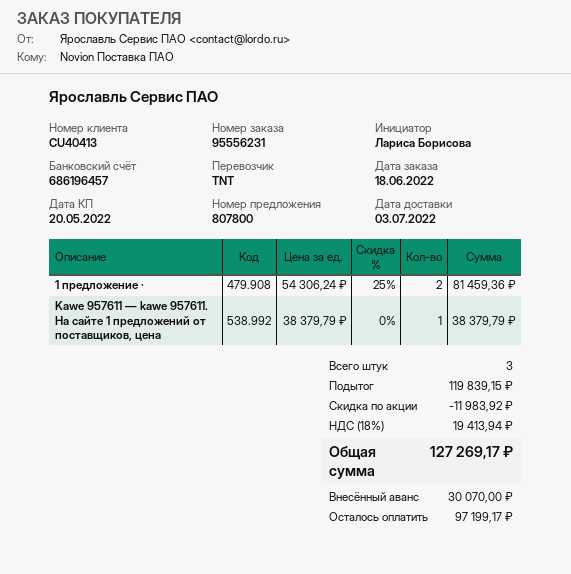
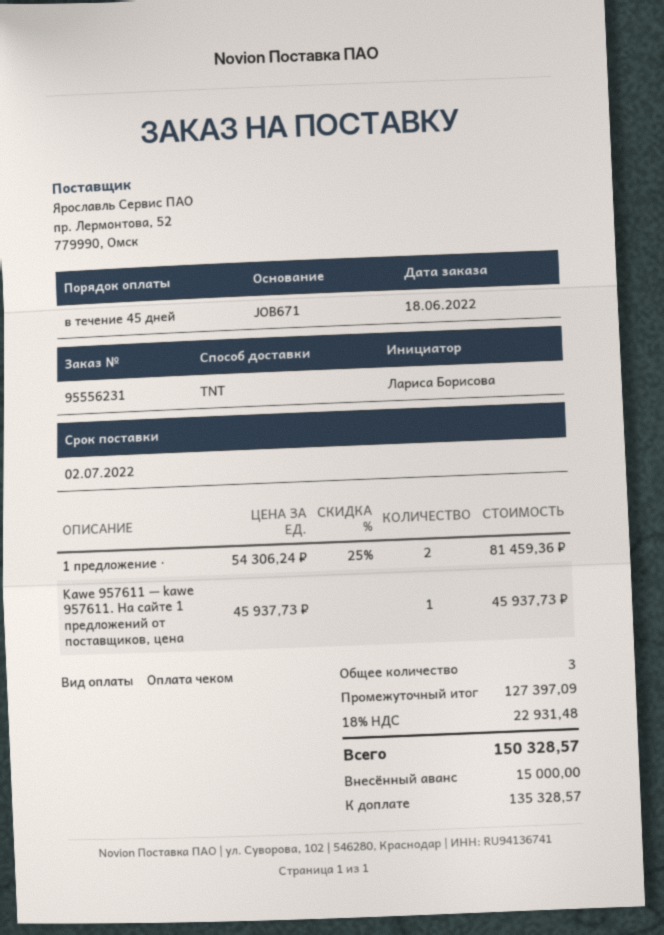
delivery date: 2022-07-03 -> 2022-07-02
Kawe 957611 — kawe 957611. На сайте 1 предложений от поставщиков, цена: 1 x 38379.79 = 38379.79 -> 1 x 45937.73 = 45937.73
subtotal: 119839.15 -> 127397.09
discount: 11983.92 -> none
tax: 18% = 19413.94 -> 18% = 22931.48
total: 127269.17 -> 150328.57
deposit: 30070.00 -> 15000.00
balance: 97199.17 -> 135328.57

